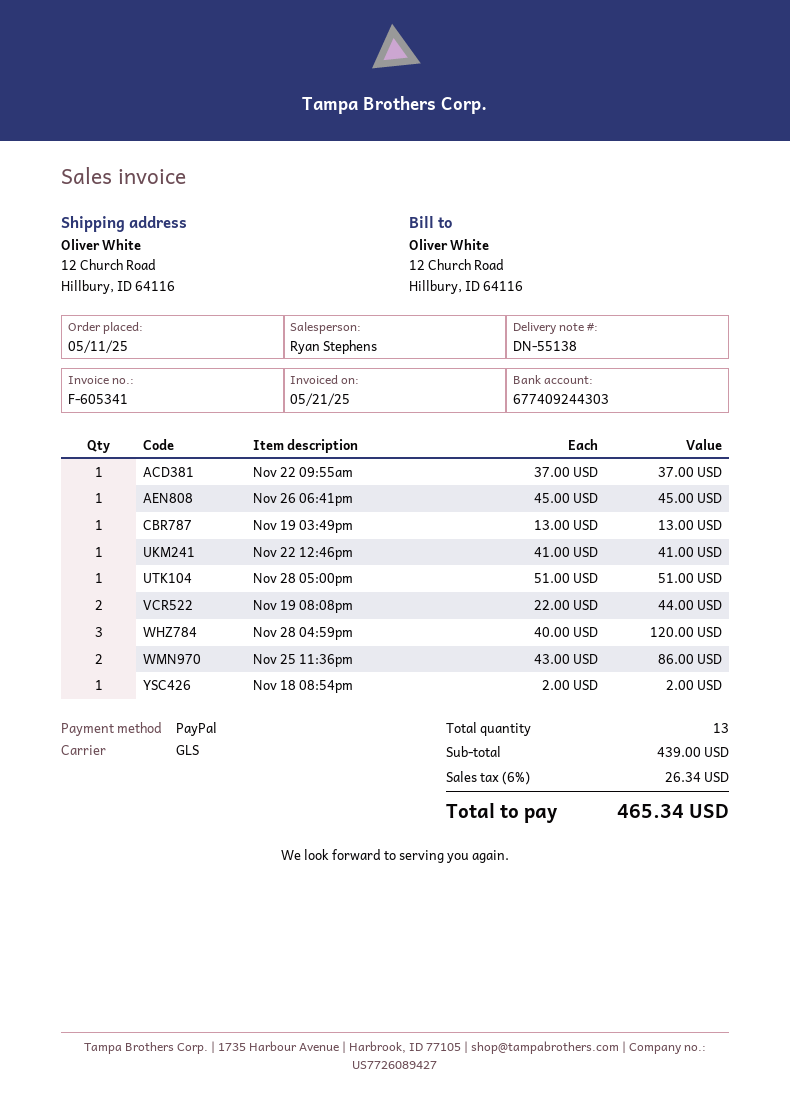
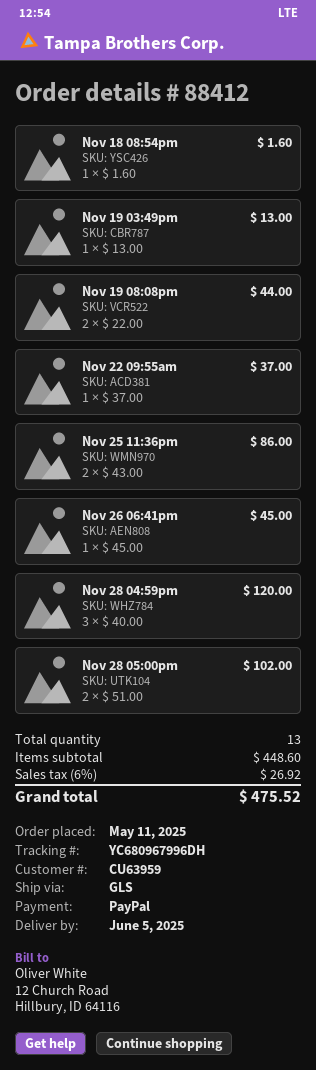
Nov 22 12:46pm: 1 x 41.00 = 41.00 -> none
Nov 28 05:00pm: 1 x 51.00 = 51.00 -> 2 x 51.00 = 102.00
Nov 18 08:54pm: 1 x 2.00 = 2.00 -> 1 x 1.60 = 1.60
subtotal: 439.00 -> 448.60
tax: 6% = 26.34 -> 6% = 26.92
total: 465.34 -> 475.52

